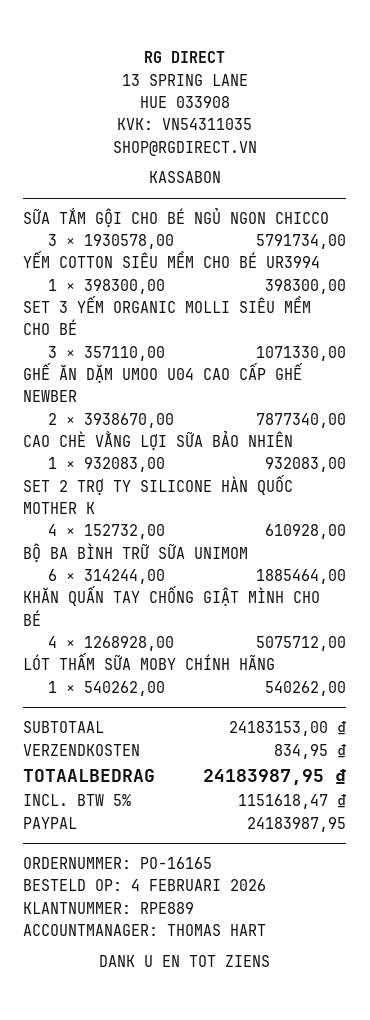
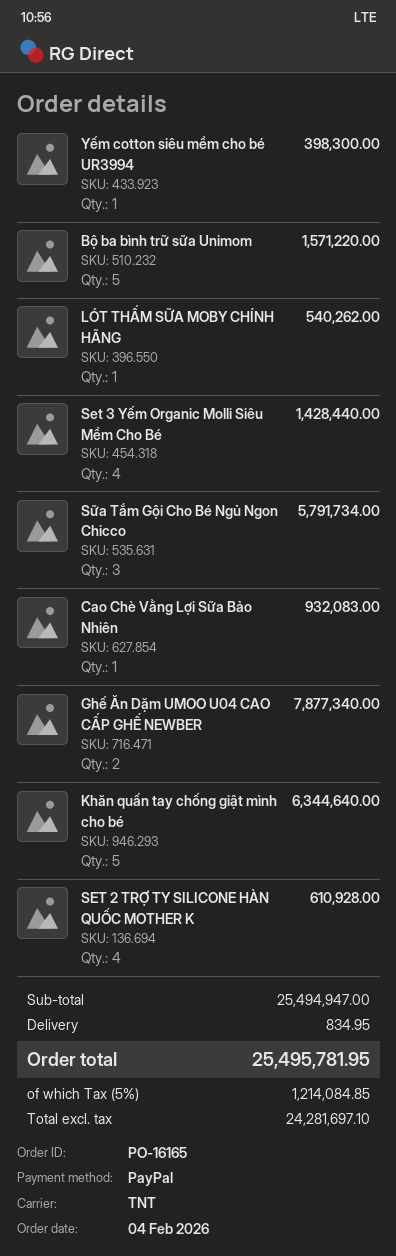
SET 3 YẾM ORGANIC MOLLI SIÊU MỀM CHO BÉ: 3 for 1071330.00 -> 4 for 1428440.00
BỘ BA BÌNH TRỮ SỮA UNIMOM: 6 for 1885464.00 -> 5 for 1571220.00
KHĂN QUẤN TAY CHỐNG GIẬT MÌNH CHO BÉ: 4 for 5075712.00 -> 5 for 6344640.00
subtotal: 24183153.00 -> 25494947.00
tax: 5% = 1151618.47 -> 5% = 1214084.85
total: 24183987.95 -> 25495781.95

